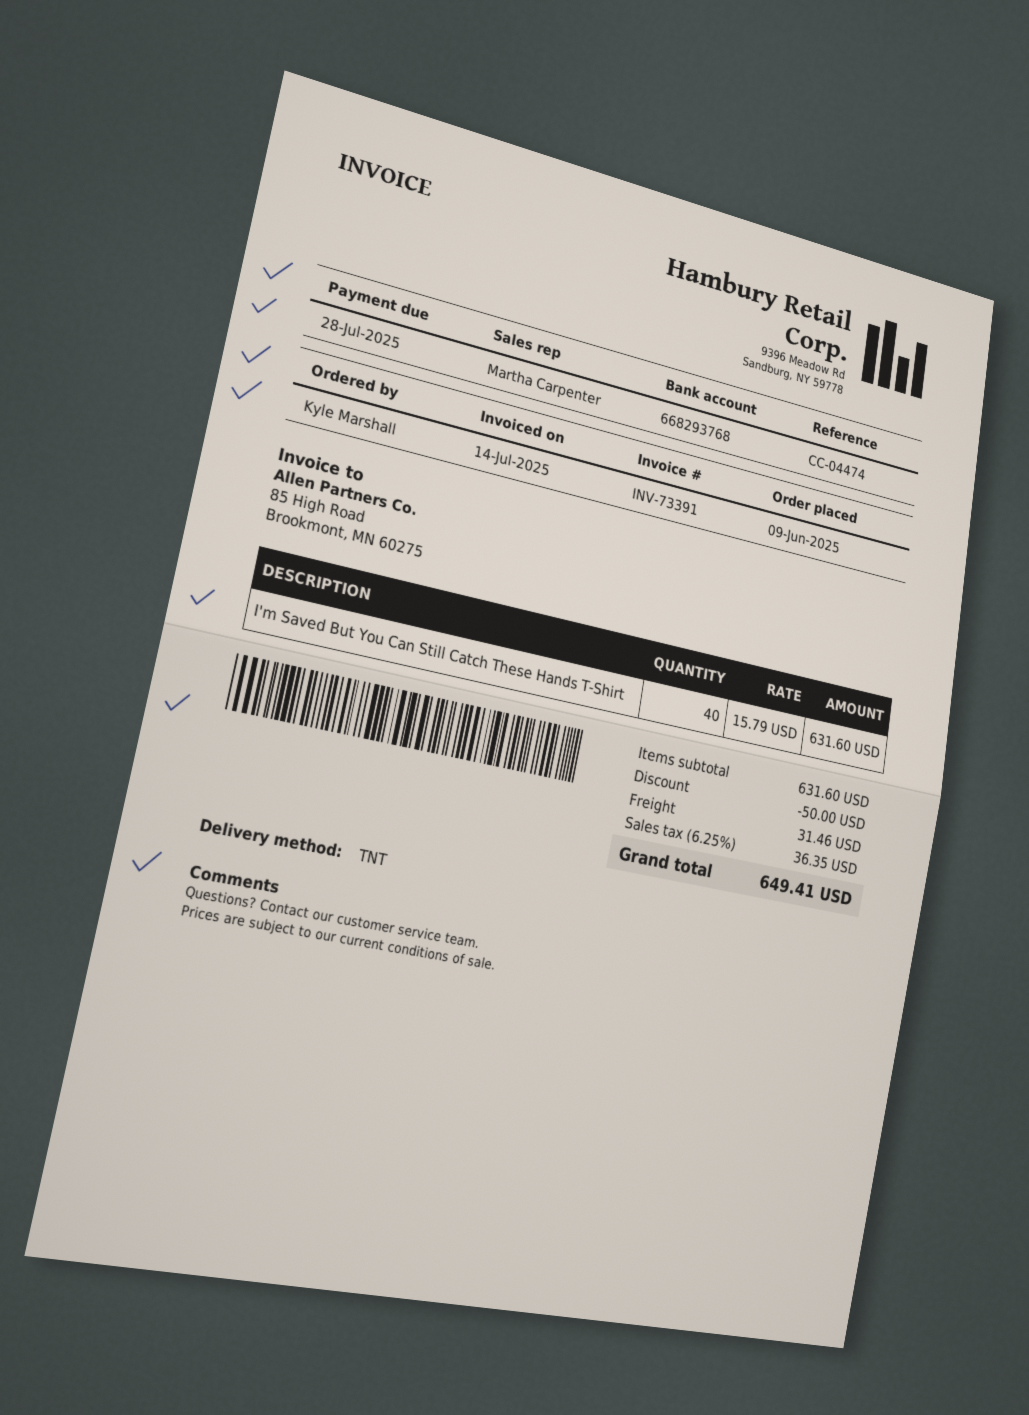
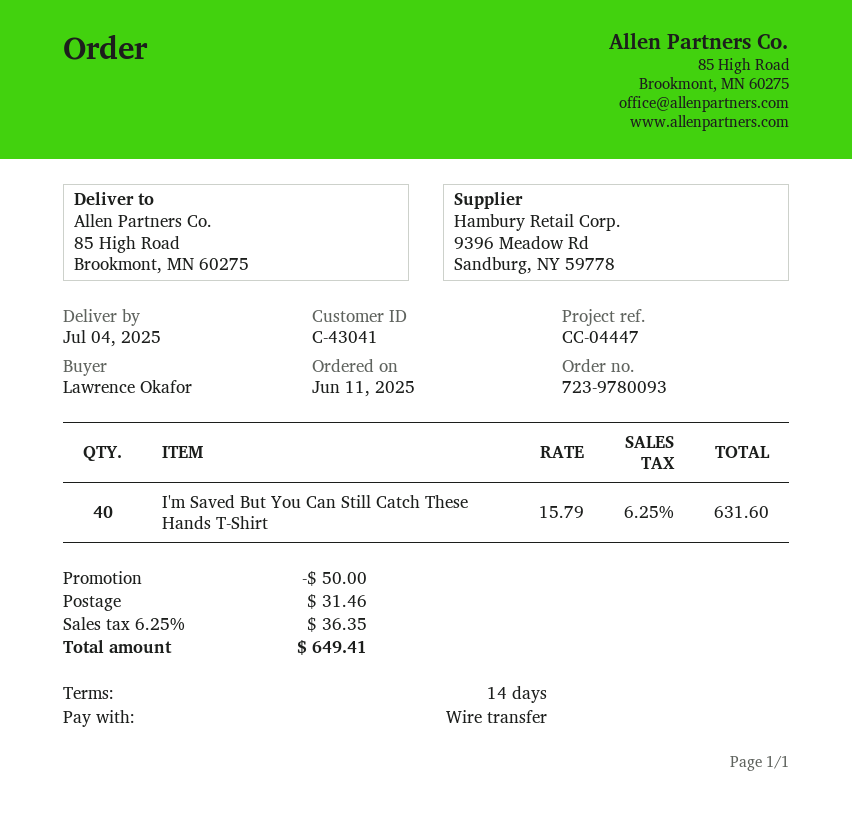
order date: 2025-06-09 -> 2025-06-11
reference: CC-04474 -> CC-04447
ordered by: Kyle Marshall -> Lawrence Okafor

